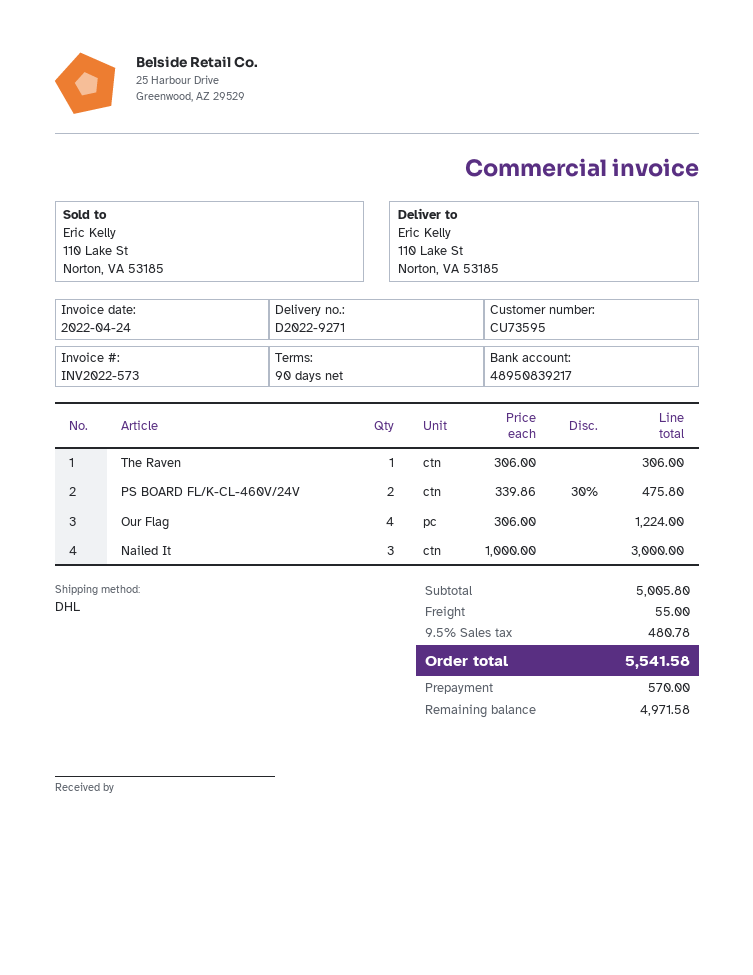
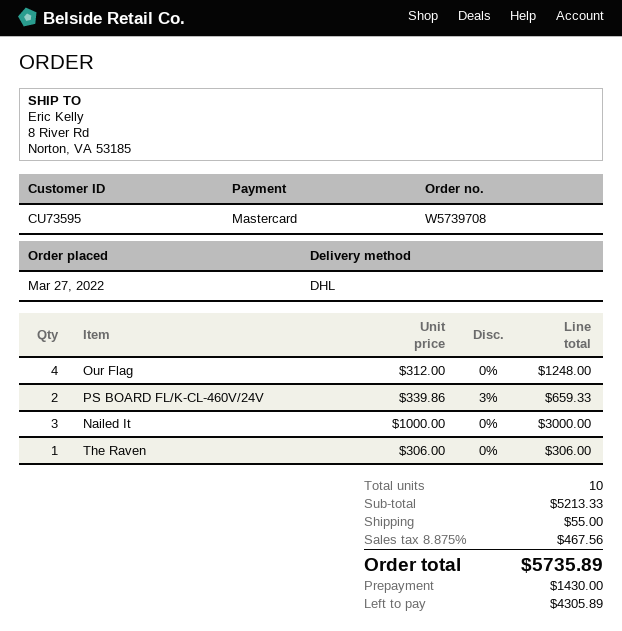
ship to: 110 Lake St, Norton, VA 53185 -> 8 River Rd, Norton, VA 53185
PS BOARD FL/K-CL-460V/24V: 2 x 339.86 - 30% = 475.80 -> 2 x 339.86 - 3% = 659.33
Our Flag: 4 x 306.00 = 1224.00 -> 4 x 312.00 = 1248.00
subtotal: 5005.80 -> 5213.33
tax: 9.5% = 480.78 -> 8.875% = 467.56
total: 5541.58 -> 5735.89
deposit: 570.00 -> 1430.00
balance: 4971.58 -> 4305.89

